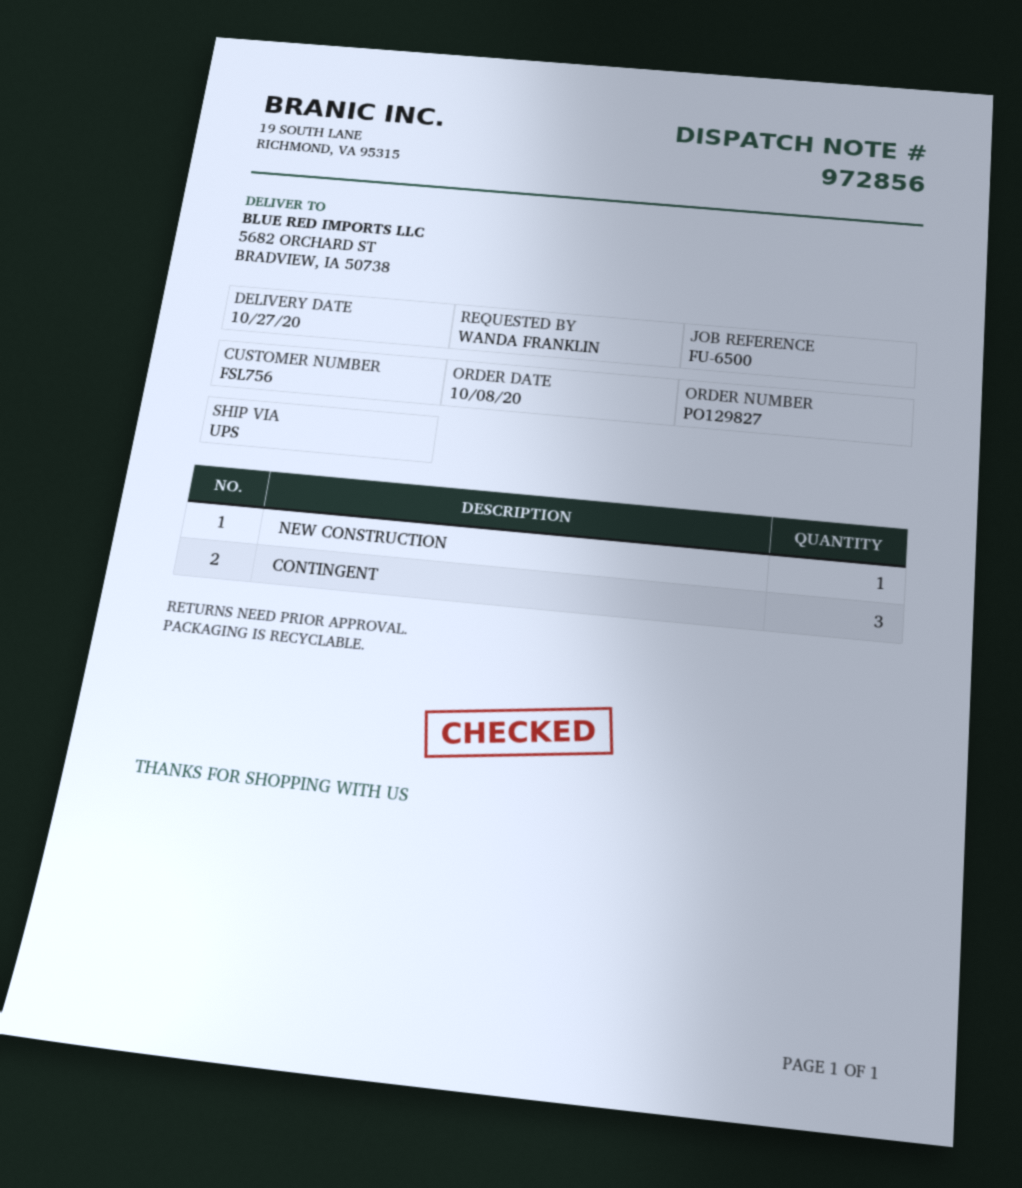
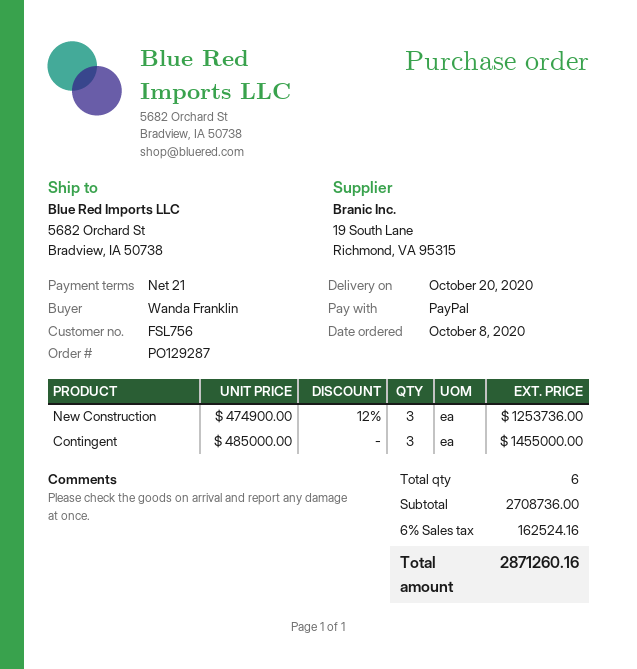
order number: PO129827 -> PO129287
delivery date: 2020-10-27 -> 2020-10-20
NEW CONSTRUCTION: 1 -> 3

